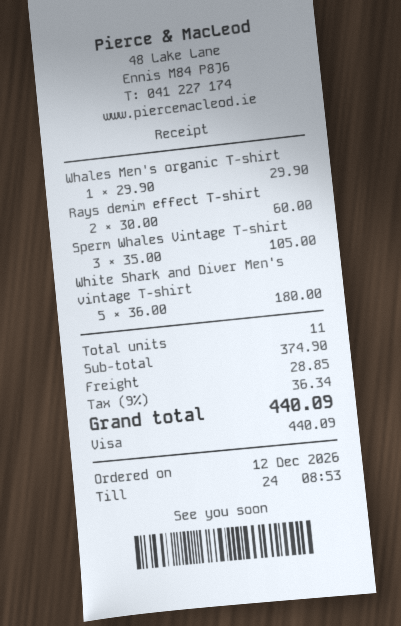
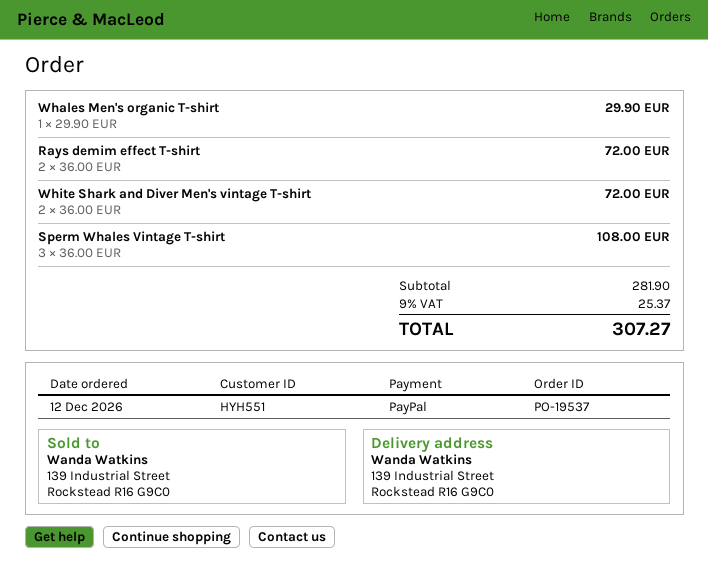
payment method: Visa -> PayPal
Rays demim effect T-shirt: 2 x 30.00 = 60.00 -> 2 x 36.00 = 72.00
Sperm Whales Vintage T-shirt: 3 x 35.00 = 105.00 -> 3 x 36.00 = 108.00
White Shark and Diver Men's vintage T-shirt: 5 x 36.00 = 180.00 -> 2 x 36.00 = 72.00
subtotal: 374.90 -> 281.90
shipping: 28.85 -> none
tax: 9% = 36.34 -> 9% = 25.37
total: 440.09 -> 307.27

